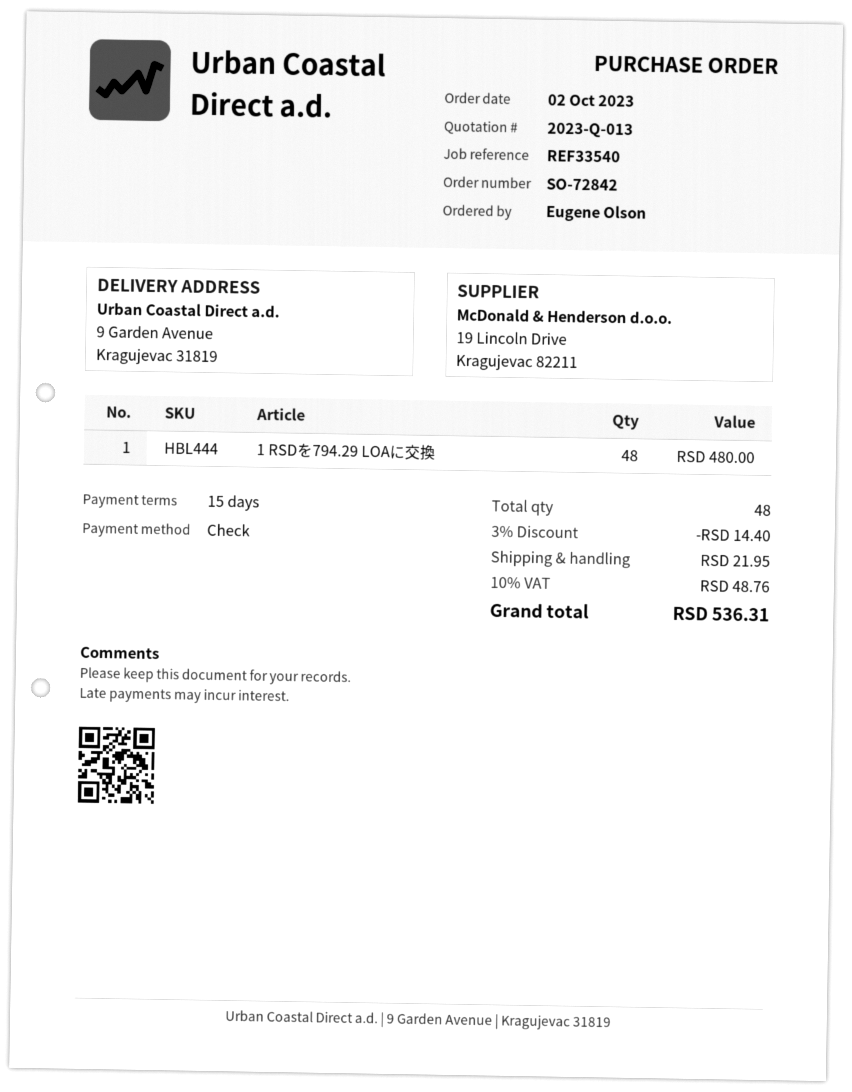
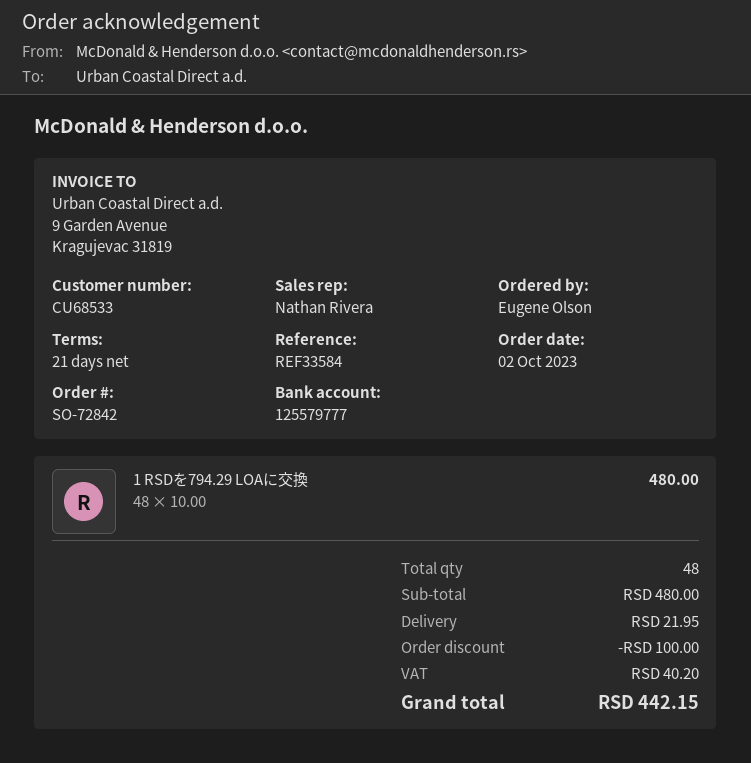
payment terms: 15 days -> 21 days
reference: REF33540 -> REF33584
discount: 14.40 -> 100.00
tax: 48.76 -> 40.20
total: 536.31 -> 442.15

